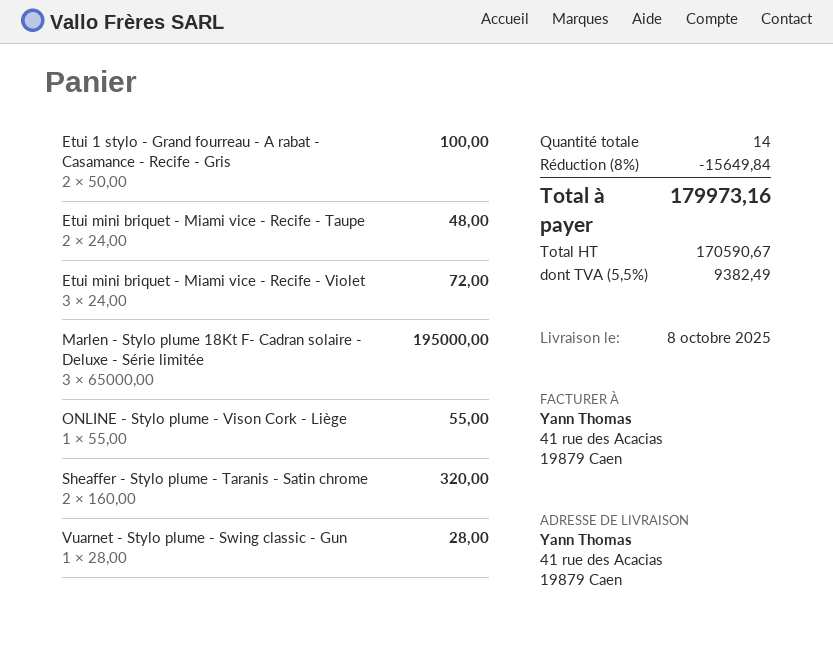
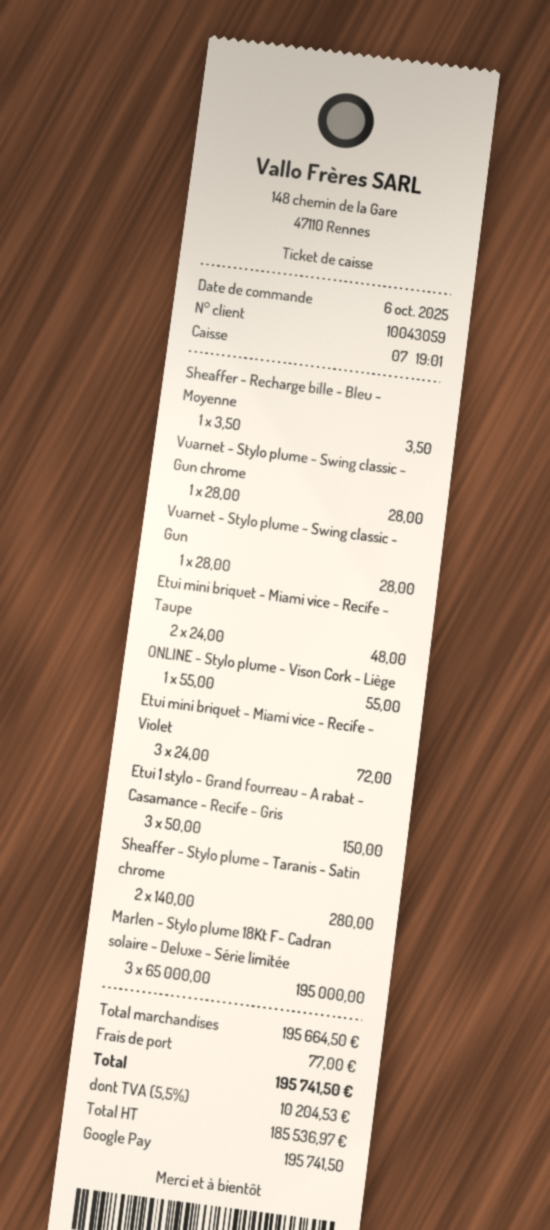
Etui 1 stylo - Grand fourreau - A rabat - Casamance - Recife - Gris: 2 x 50.00 = 100.00 -> 3 x 50.00 = 150.00
Sheaffer - Stylo plume - Taranis - Satin chrome: 2 x 160.00 = 320.00 -> 2 x 140.00 = 280.00
Sheaffer - Recharge bille - Bleu - Moyenne: none -> 1 x 3.50 = 3.50
Vuarnet - Stylo plume - Swing classic - Gun chrome: none -> 1 x 28.00 = 28.00
discount: 8% = 15649.84 -> none
shipping: none -> 77.00
net: 170590.67 -> 185536.97
tax: 5.5% = 9382.49 -> 5.5% = 10204.53
total: 179973.16 -> 195741.50

